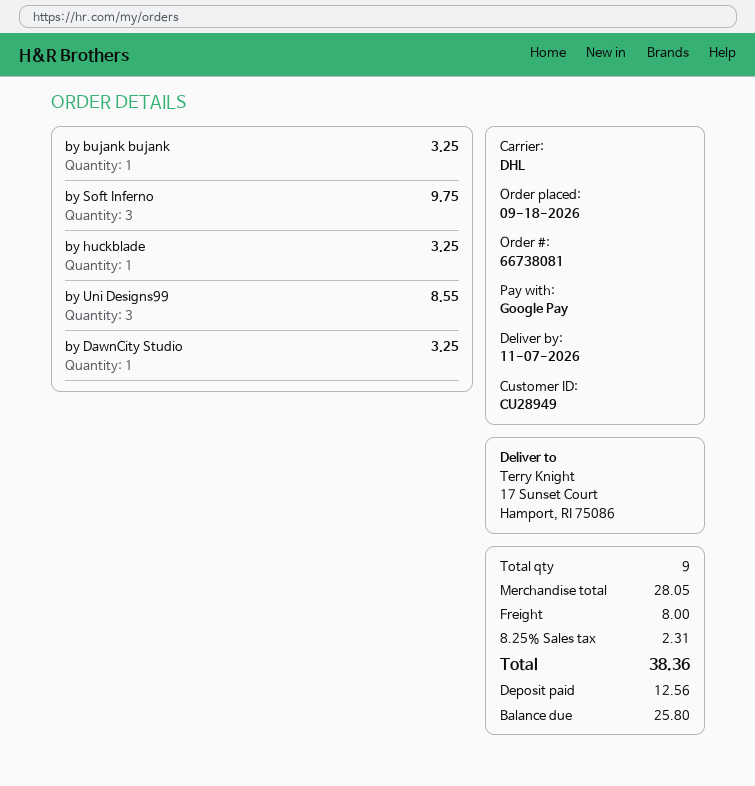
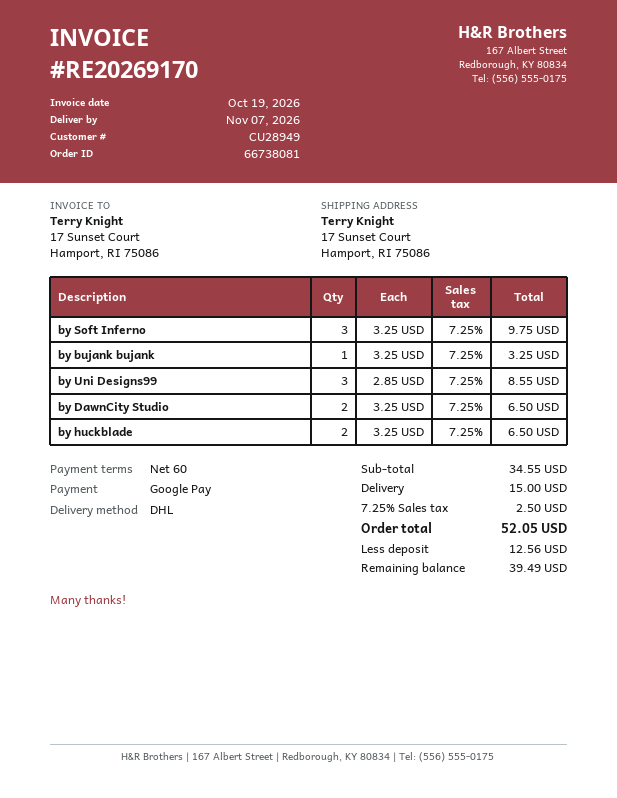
by huckblade: 1 for 3.25 -> 2 for 6.50
by DawnCity Studio: 1 for 3.25 -> 2 for 6.50
subtotal: 28.05 -> 34.55
shipping: 8.00 -> 15.00
tax: 8.25% = 2.31 -> 7.25% = 2.50
total: 38.36 -> 52.05
balance: 25.80 -> 39.49

